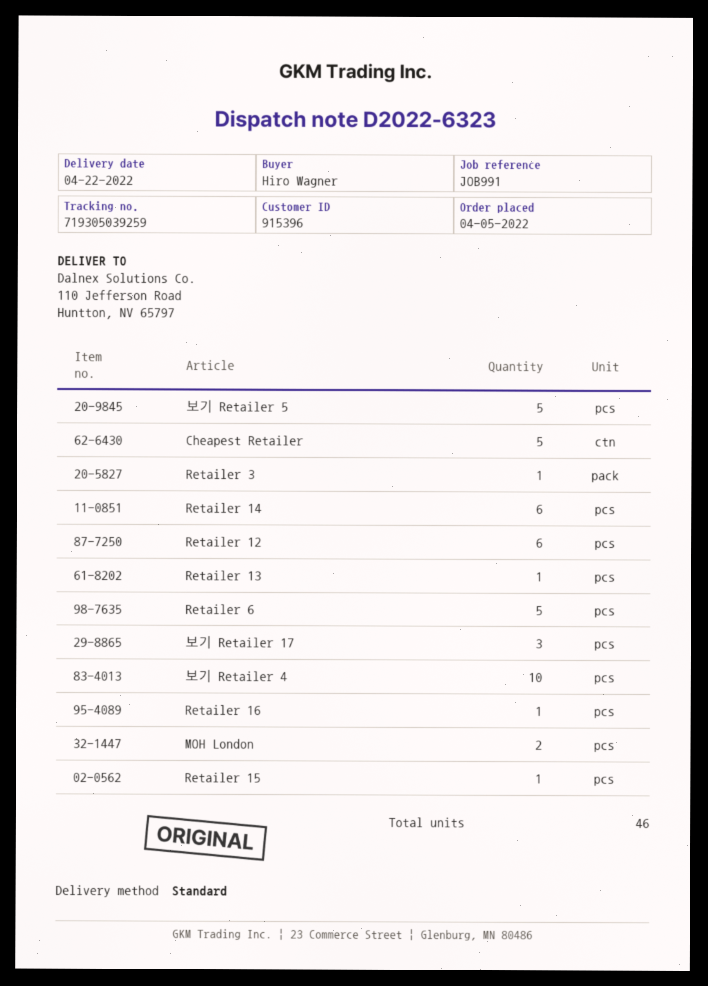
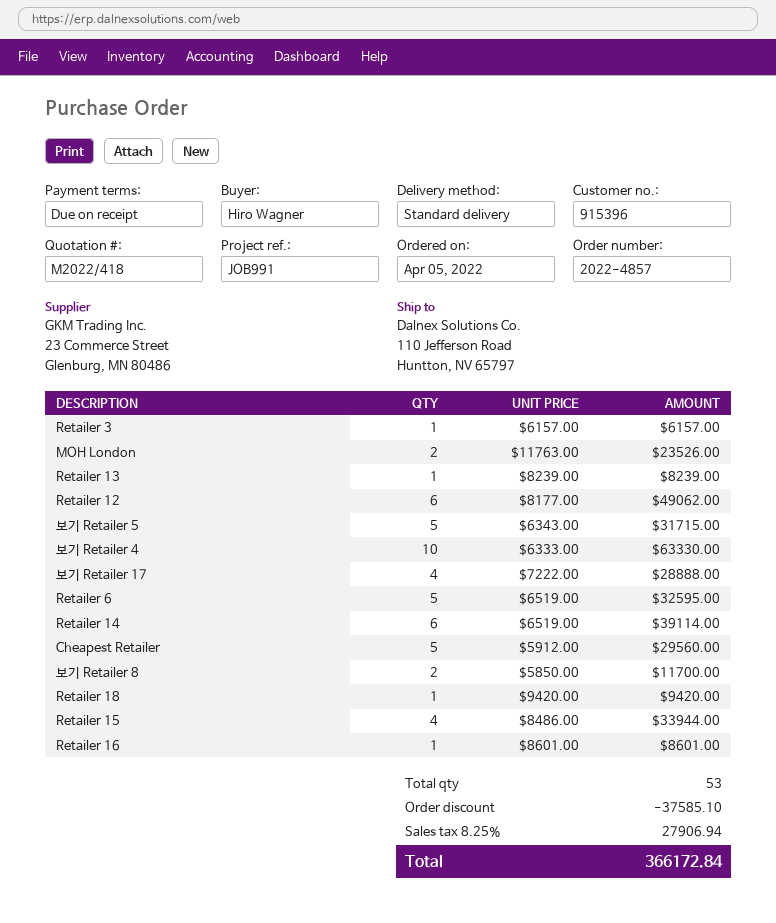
보기 Retailer 17: 3 -> 4
Retailer 15: 1 -> 4
보기 Retailer 8: none -> 2
Retailer 18: none -> 1
total quantity: 46 -> 53

